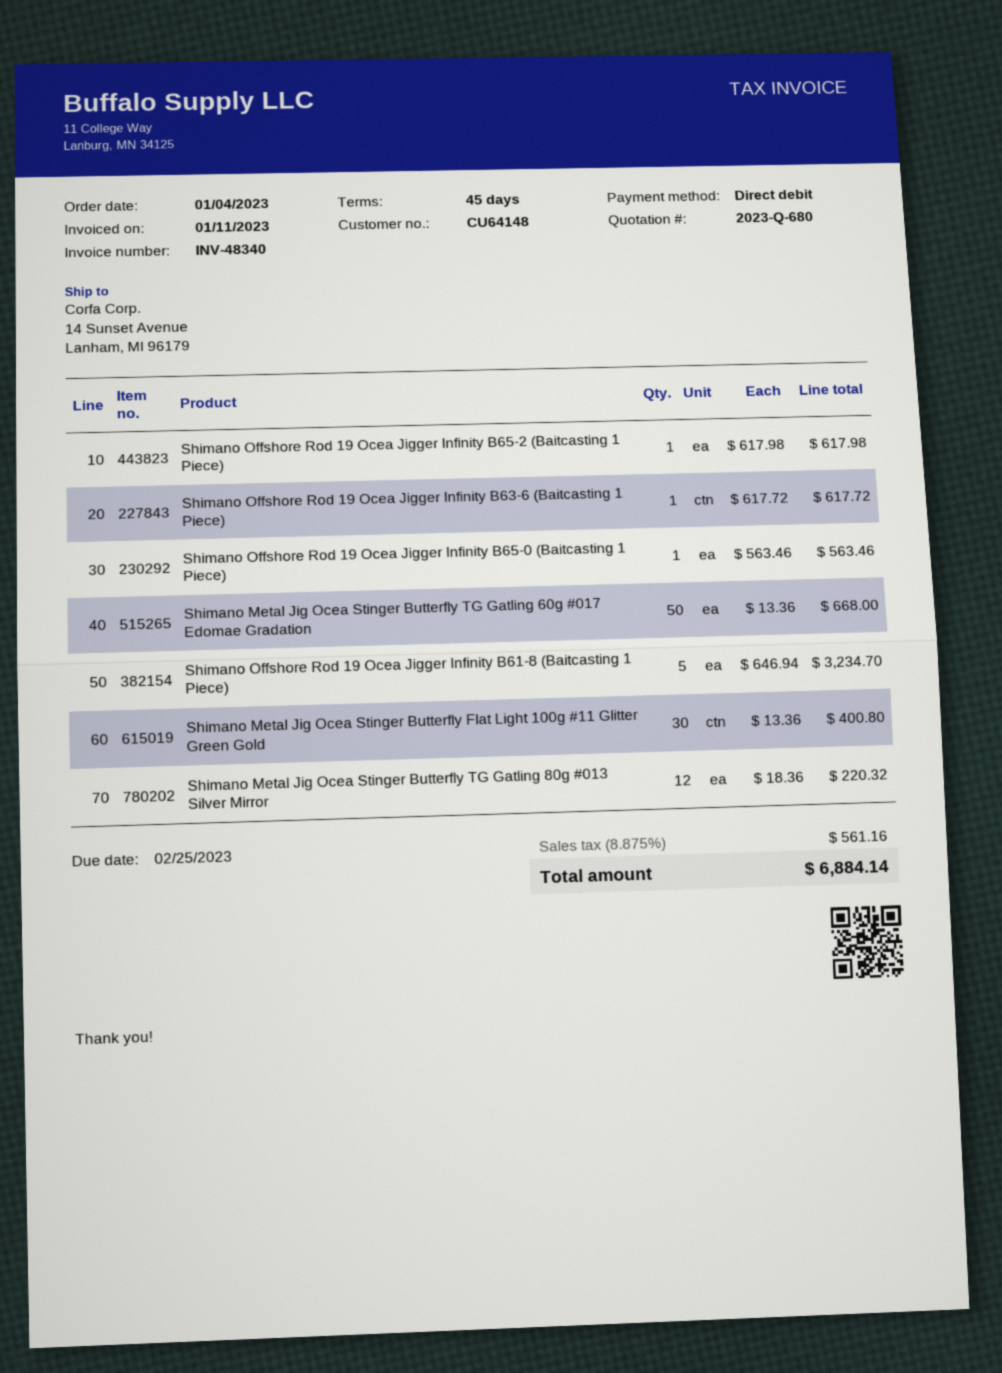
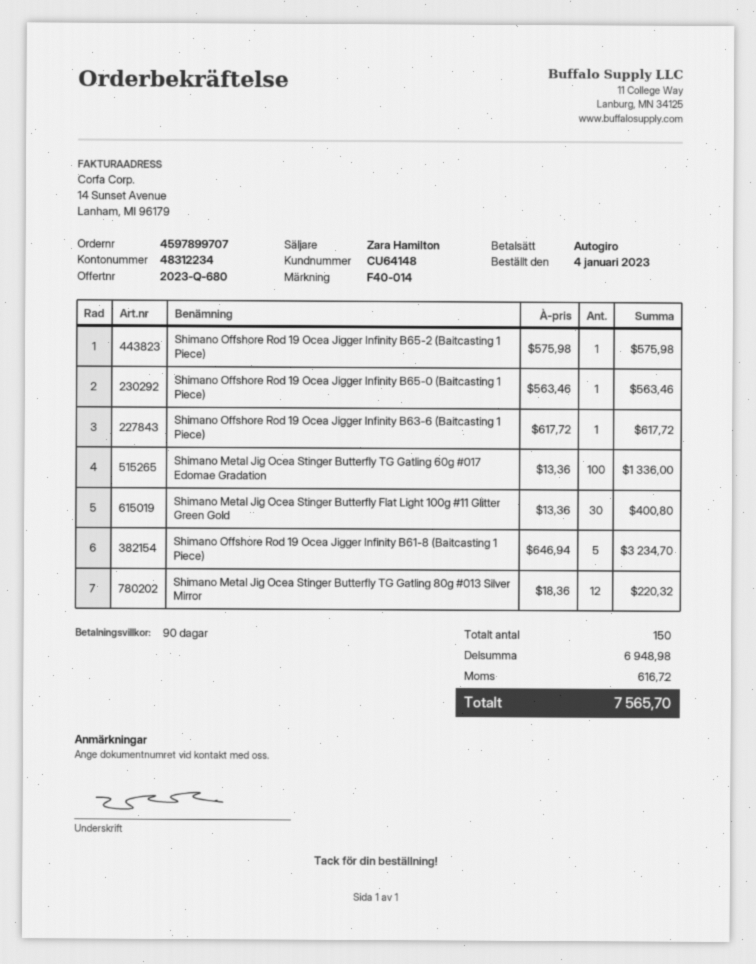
payment terms: 45 days -> 90 days
Shimano Offshore Rod 19 Ocea Jigger Infinity B65-2 (Baitcasting 1 Piece): 1 x 617.98 = 617.98 -> 1 x 575.98 = 575.98
Shimano Metal Jig Ocea Stinger Butterfly TG Gatling 60g #017 Edomae Gradation: 50 x 13.36 = 668.00 -> 100 x 13.36 = 1336.00
tax: 561.16 -> 616.72
total: 6884.14 -> 7565.70

